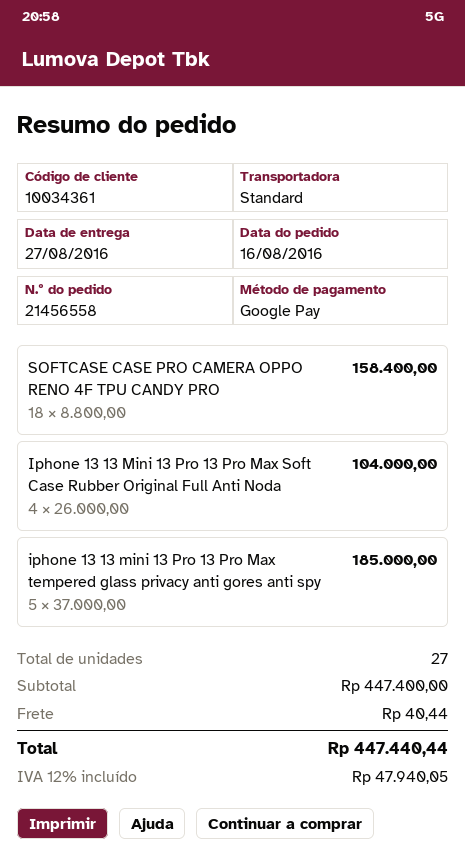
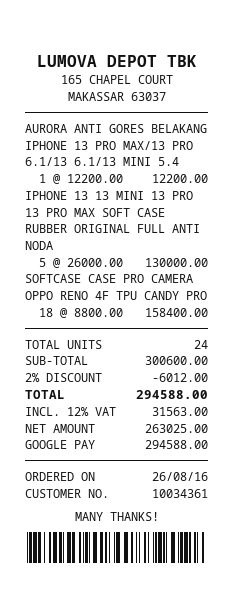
order date: 2016-08-16 -> 2016-08-26
Iphone 13 13 Mini 13 Pro 13 Pro Max Soft Case Rubber Original Full Anti Noda: 4 x 26000.00 = 104000.00 -> 5 x 26000.00 = 130000.00
iphone 13 13 mini 13 Pro 13 Pro Max tempered glass privacy anti gores anti spy: 5 x 37000.00 = 185000.00 -> none
AURORA ANTI GORES BELAKANG IPHONE 13 PRO MAX/13 PRO 6.1/13 6.1/13 MINI 5.4: none -> 1 x 12200.00 = 12200.00
total quantity: 27 -> 24
subtotal: 447400.00 -> 300600.00
discount: none -> 2% = 6012.00
shipping: 40.44 -> none
tax: 12% = 47940.05 -> 12% = 31563.00
total: 447440.44 -> 294588.00

